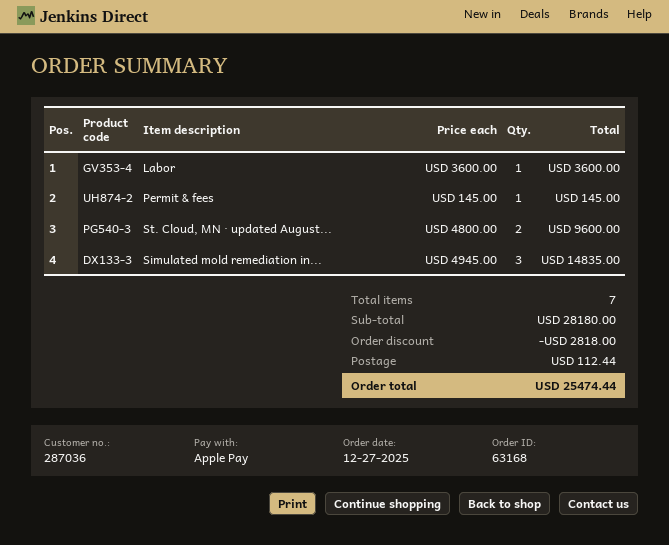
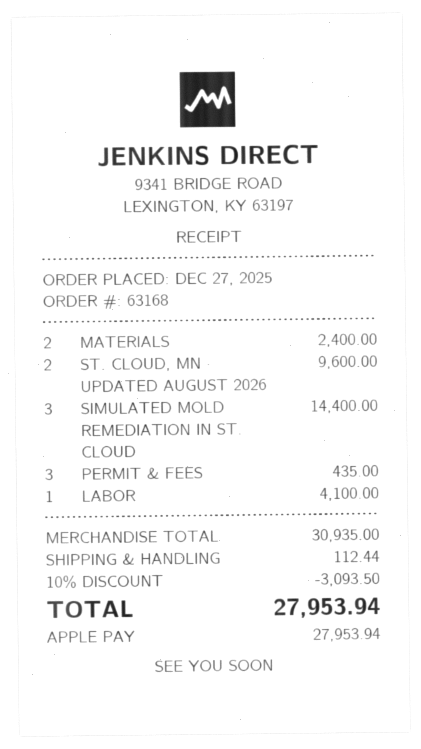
Labor: 1 for 3600.00 -> 1 for 4100.00
Permit & fees: 1 for 145.00 -> 3 for 435.00
Simulated mold remediation in...: 3 for 14835.00 -> 3 for 14400.00
MATERIALS: none -> 2 for 2400.00
subtotal: 28180.00 -> 30935.00
discount: 2818.00 -> 3093.50
total: 25474.44 -> 27953.94

